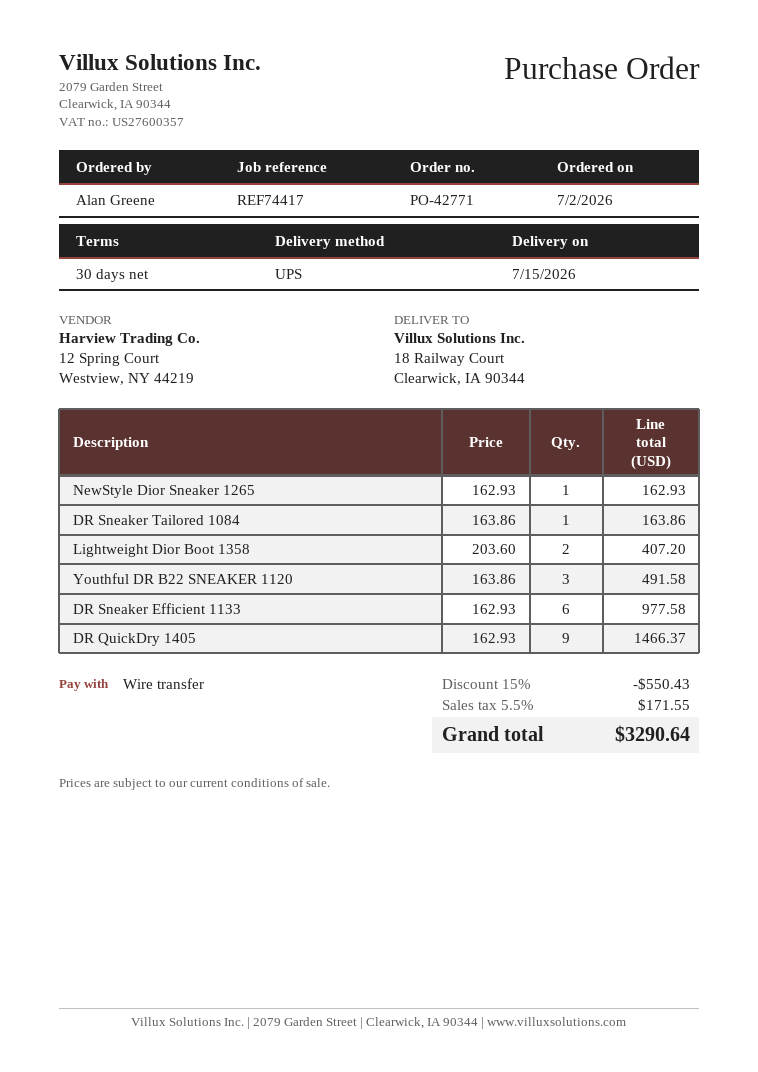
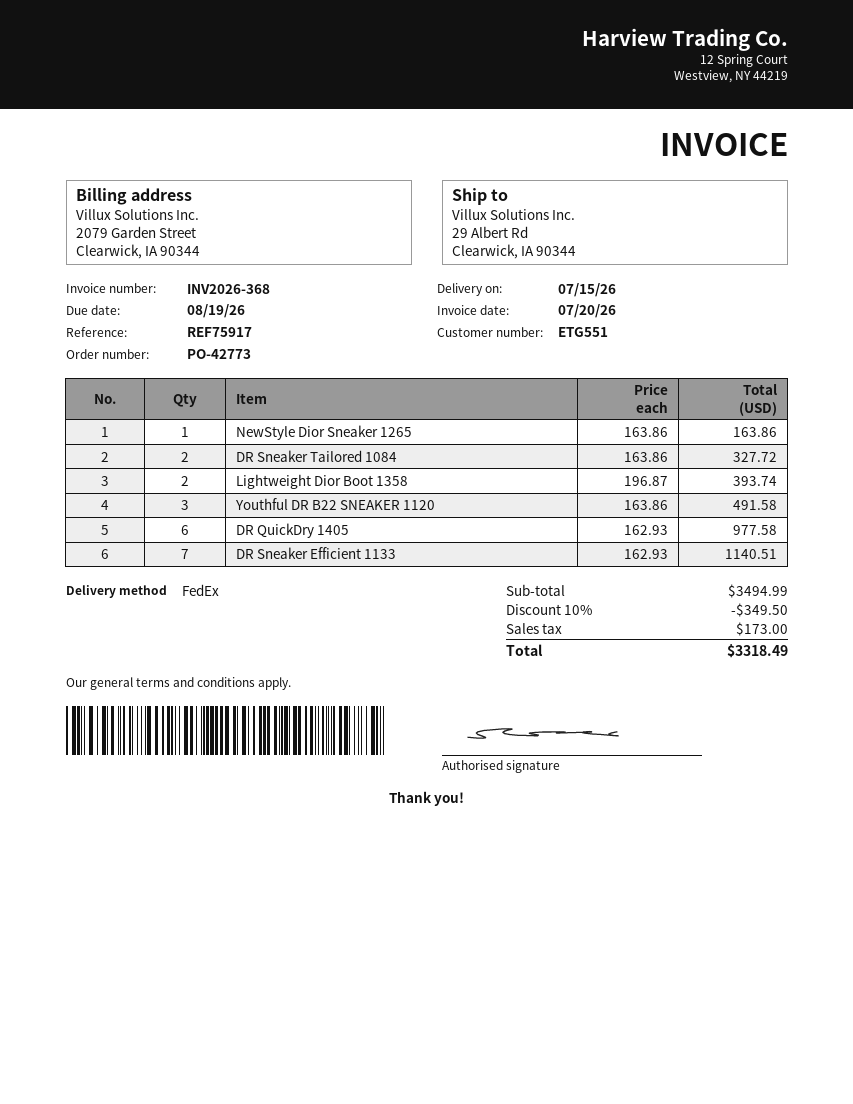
order number: PO-42771 -> PO-42773
reference: REF74417 -> REF75917
shipping method: UPS -> FedEx
ship to: 18 Railway Court, Clearwick, IA 90344 -> 29 Albert Rd, Clearwick, IA 90344
NewStyle Dior Sneaker 1265: 1 x 162.93 = 162.93 -> 1 x 163.86 = 163.86
DR Sneaker Tailored 1084: 1 x 163.86 = 163.86 -> 2 x 163.86 = 327.72
Lightweight Dior Boot 1358: 2 x 203.60 = 407.20 -> 2 x 196.87 = 393.74
DR Sneaker Efficient 1133: 6 x 162.93 = 977.58 -> 7 x 162.93 = 1140.51
DR QuickDry 1405: 9 x 162.93 = 1466.37 -> 6 x 162.93 = 977.58
discount: 15% = 550.43 -> 10% = 349.50
tax: 171.55 -> 173.00
total: 3290.64 -> 3318.49

